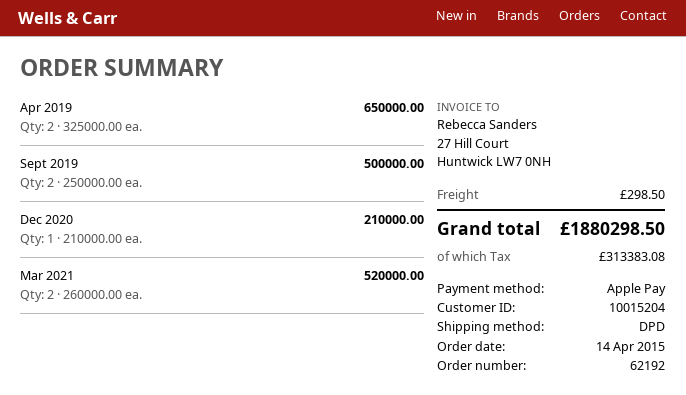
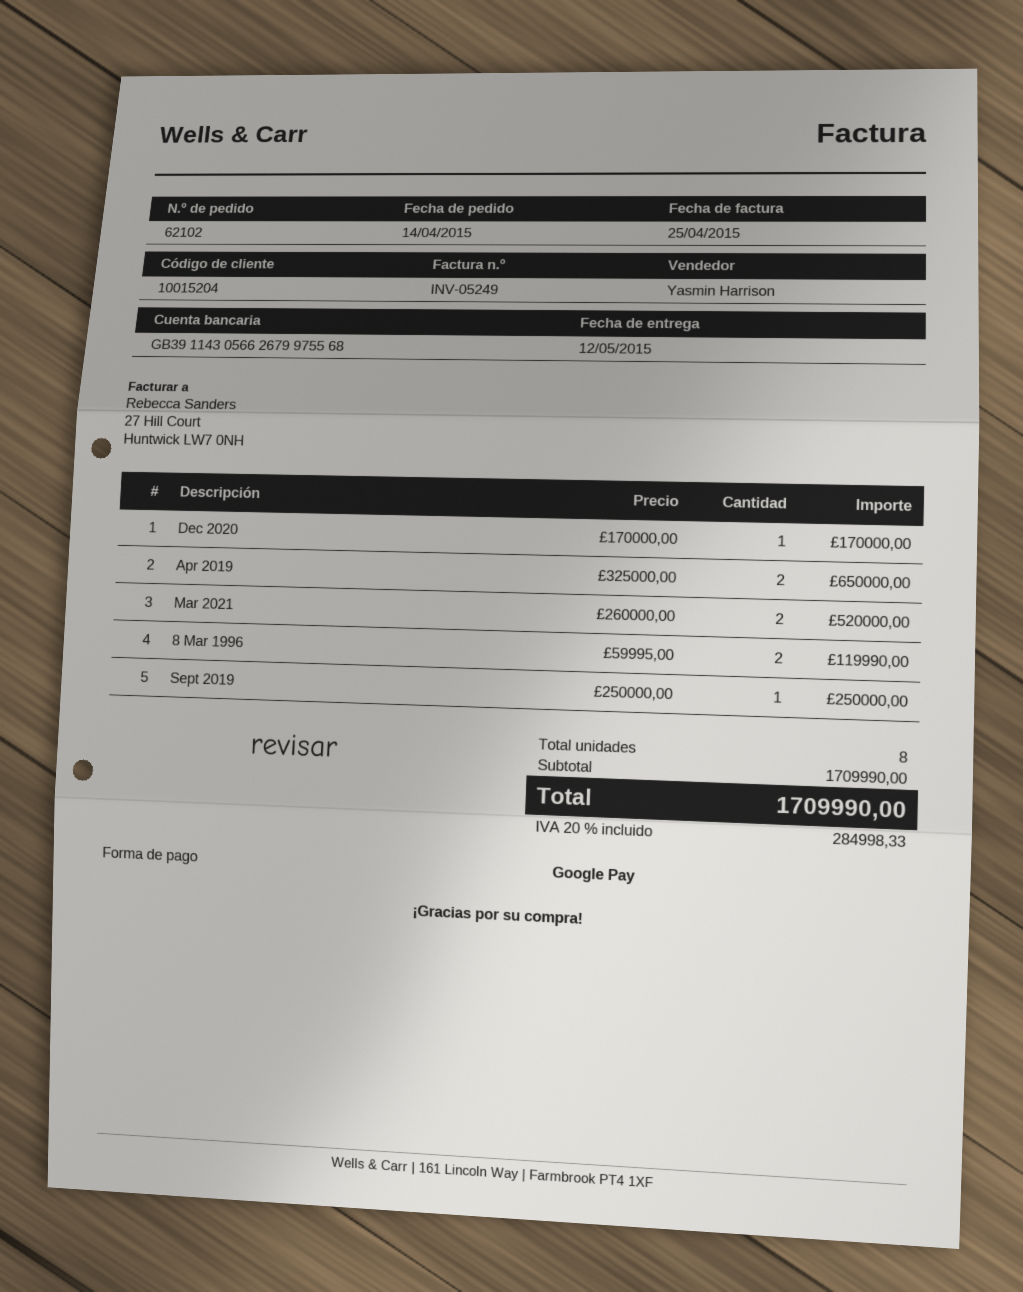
order number: 62192 -> 62102
payment method: Apple Pay -> Google Pay
Sept 2019: 2 x 250000.00 = 500000.00 -> 1 x 250000.00 = 250000.00
Dec 2020: 1 x 210000.00 = 210000.00 -> 1 x 170000.00 = 170000.00
8 Mar 1996: none -> 2 x 59995.00 = 119990.00
shipping: 298.50 -> none
tax: 313383.08 -> 284998.33
total: 1880298.50 -> 1709990.00

